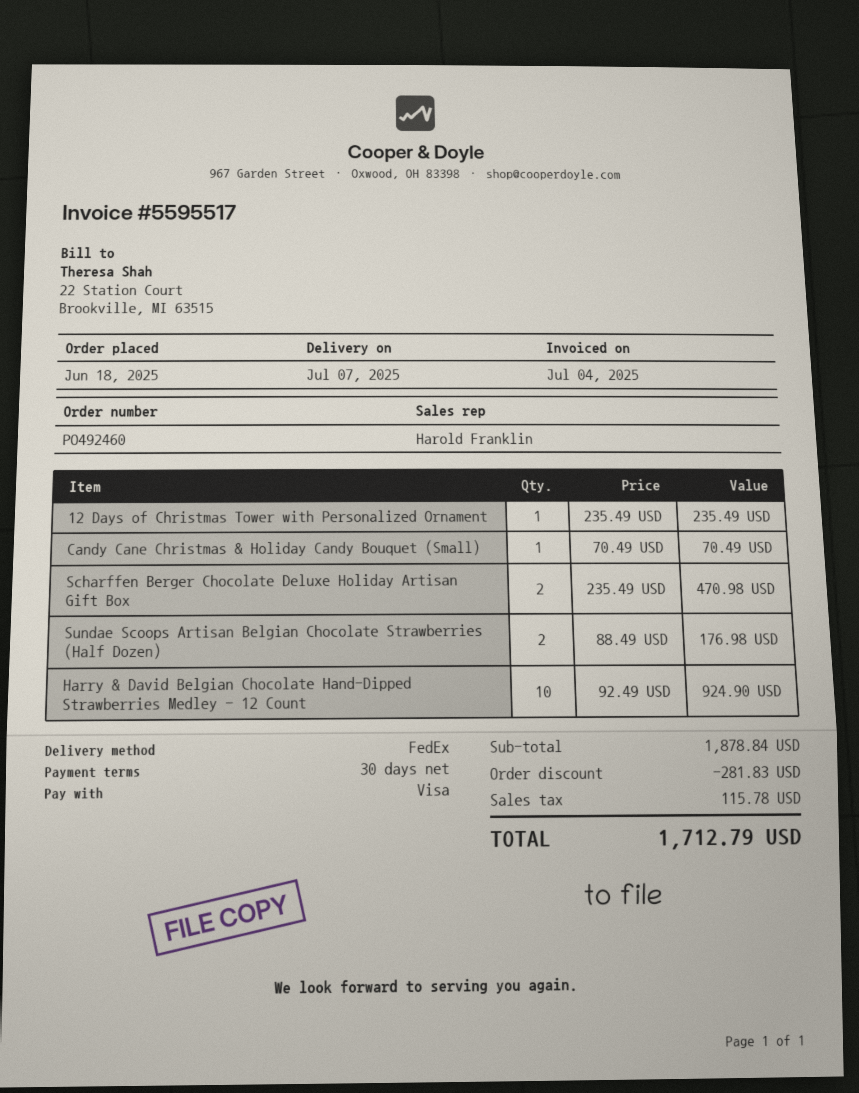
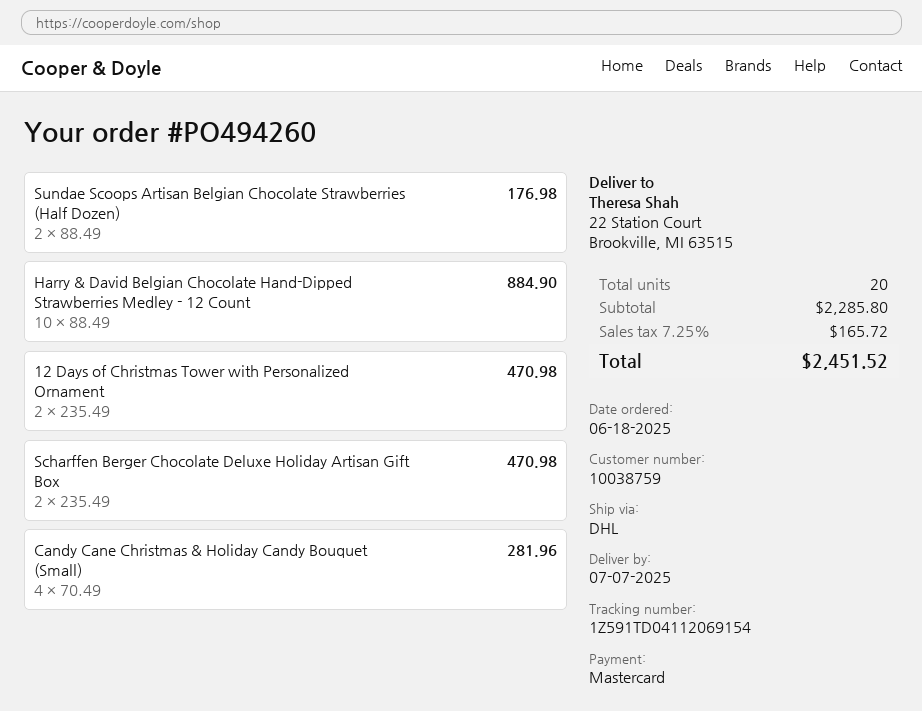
order number: PO492460 -> PO494260
payment method: Visa -> Mastercard
shipping method: FedEx -> DHL
12 Days of Christmas Tower with Personalized Ornament: 1 x 235.49 = 235.49 -> 2 x 235.49 = 470.98
Candy Cane Christmas & Holiday Candy Bouquet (Small): 1 x 70.49 = 70.49 -> 4 x 70.49 = 281.96
Harry & David Belgian Chocolate Hand-Dipped Strawberries Medley - 12 Count: 10 x 92.49 = 924.90 -> 10 x 88.49 = 884.90
subtotal: 1878.84 -> 2285.80
discount: 281.83 -> none
tax: 115.78 -> 165.72
total: 1712.79 -> 2451.52

